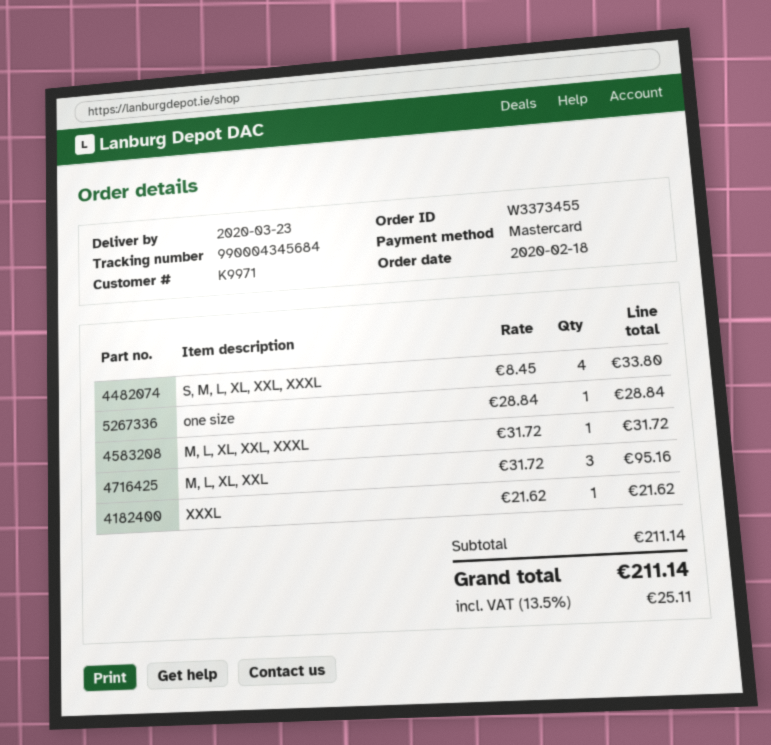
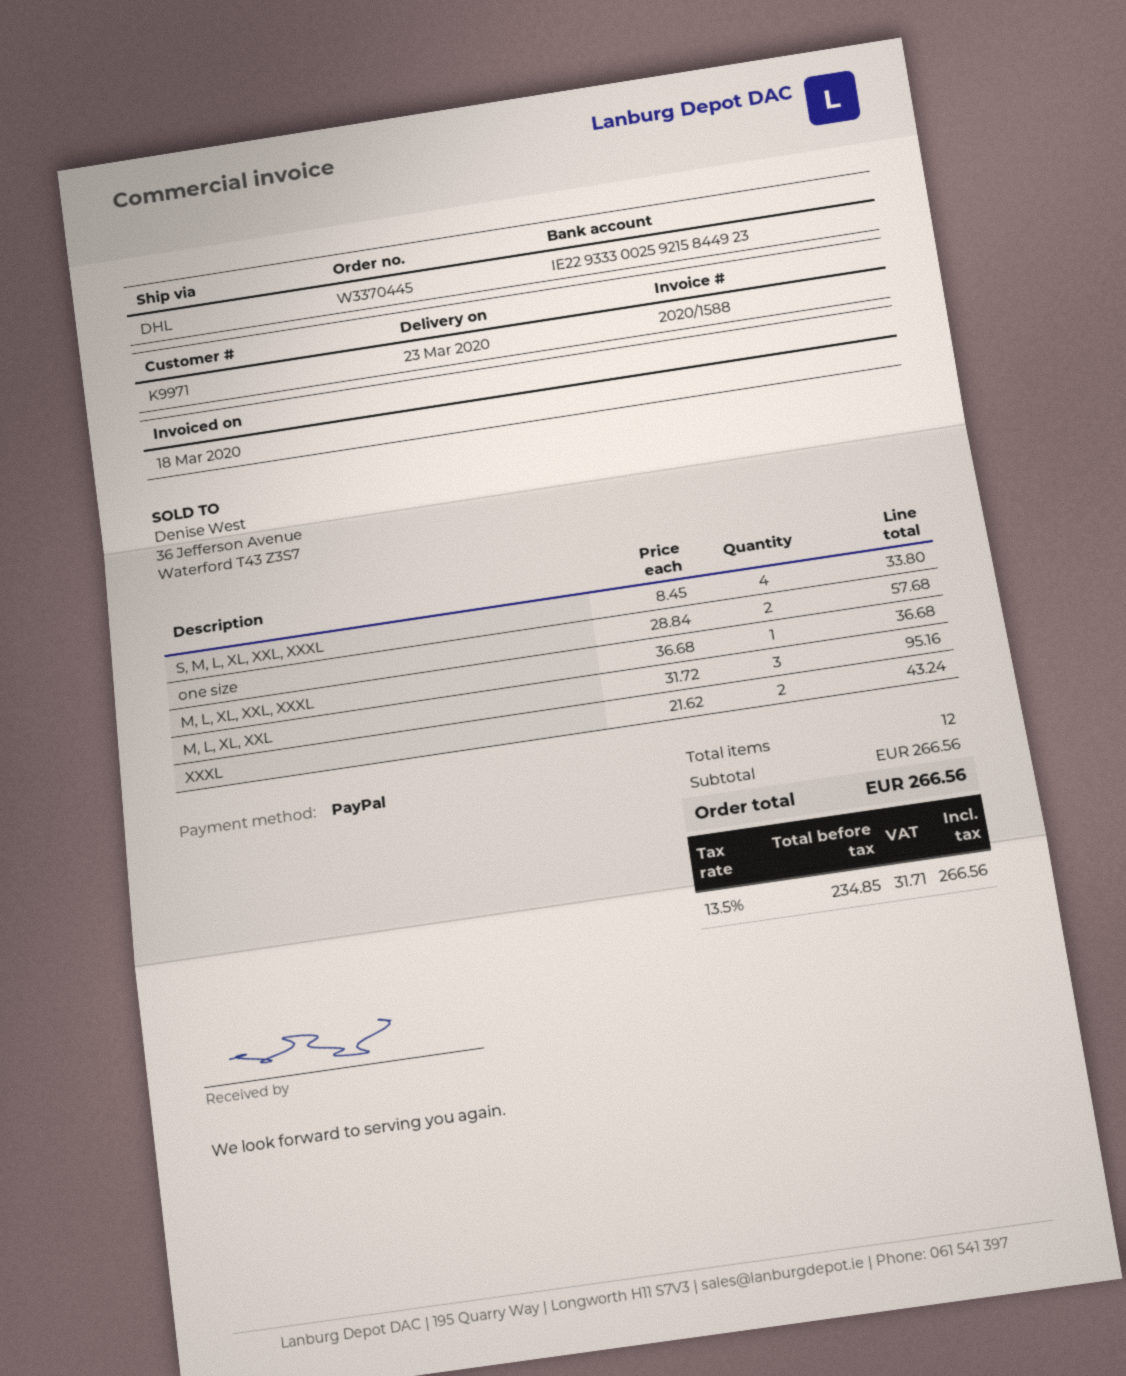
order number: W3373455 -> W3370445
payment method: Mastercard -> PayPal
one size: 1 x 28.84 = 28.84 -> 2 x 28.84 = 57.68
M, L, XL, XXL, XXXL: 1 x 31.72 = 31.72 -> 1 x 36.68 = 36.68
XXXL: 1 x 21.62 = 21.62 -> 2 x 21.62 = 43.24
subtotal: 211.14 -> 266.56
tax: 13.5% = 25.11 -> 13.5% = 31.71
total: 211.14 -> 266.56

